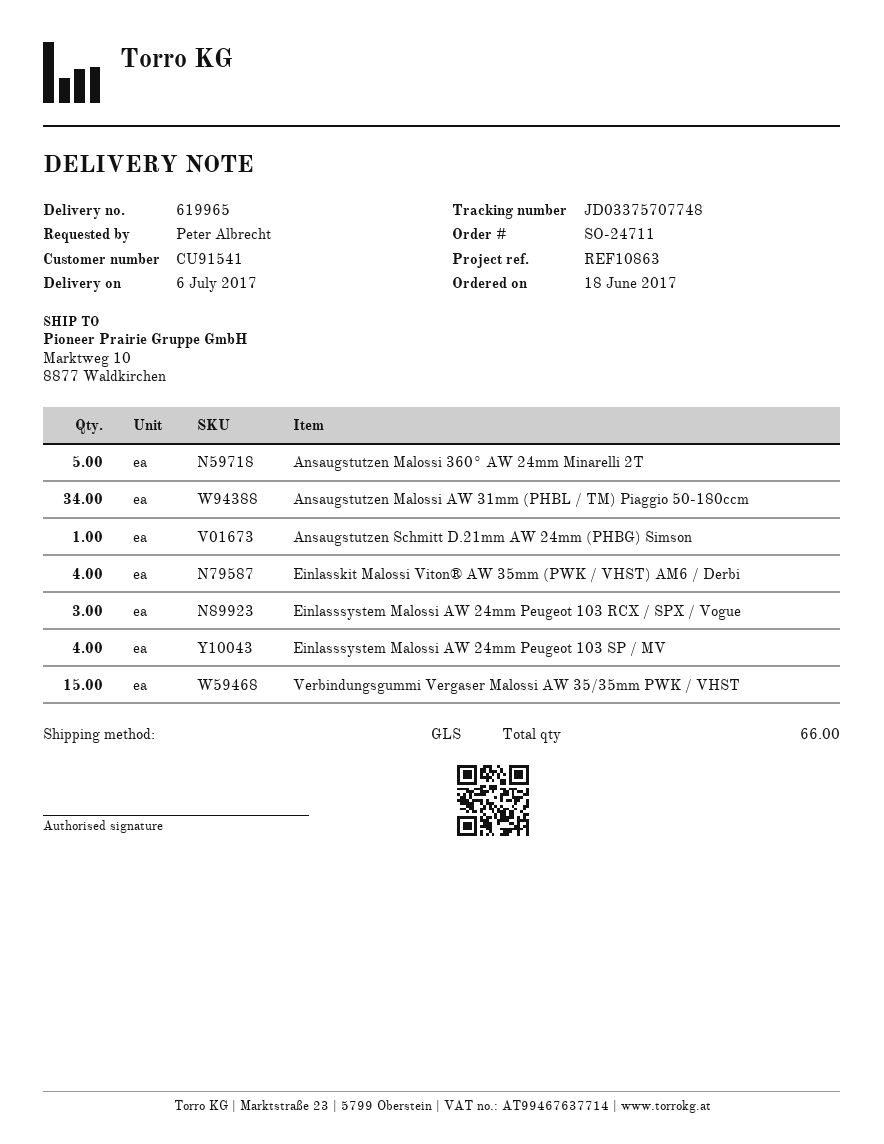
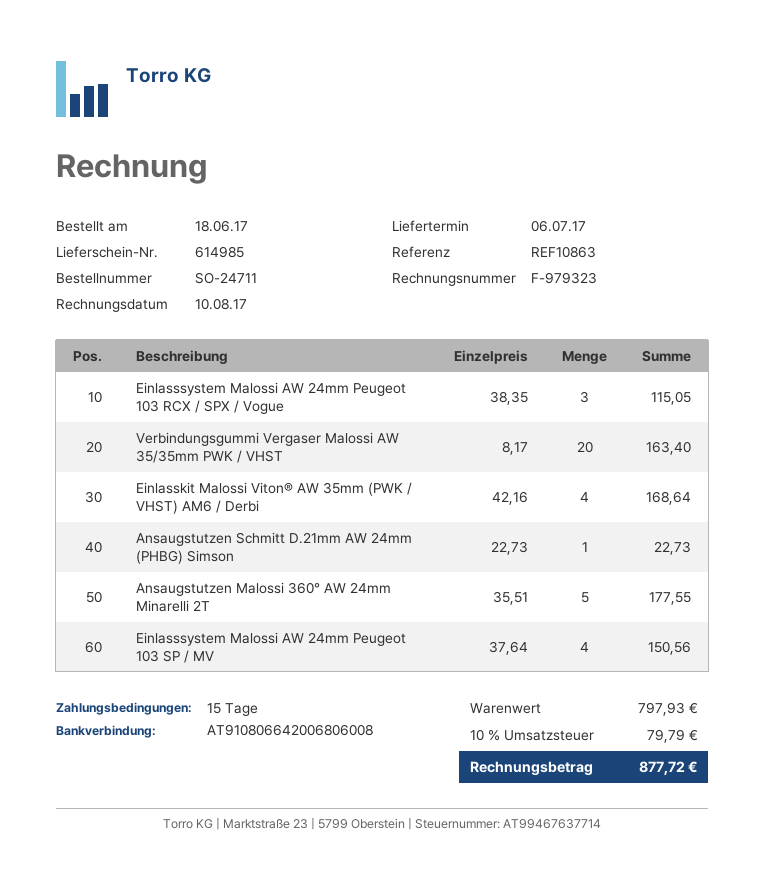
delivery note number: 619965 -> 614985
Ansaugstutzen Malossi AW 31mm (PHBL / TM) Piaggio 50-180ccm: 34 -> none
Verbindungsgummi Vergaser Malossi AW 35/35mm PWK / VHST: 15 -> 20

